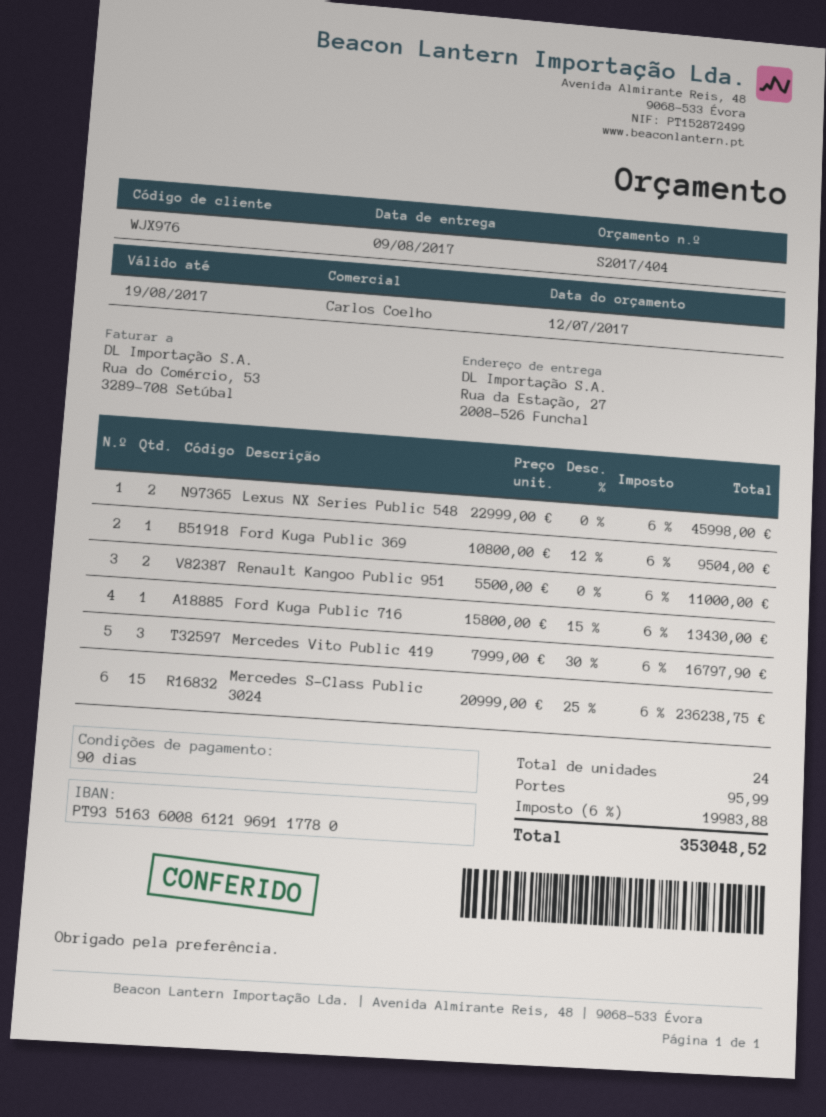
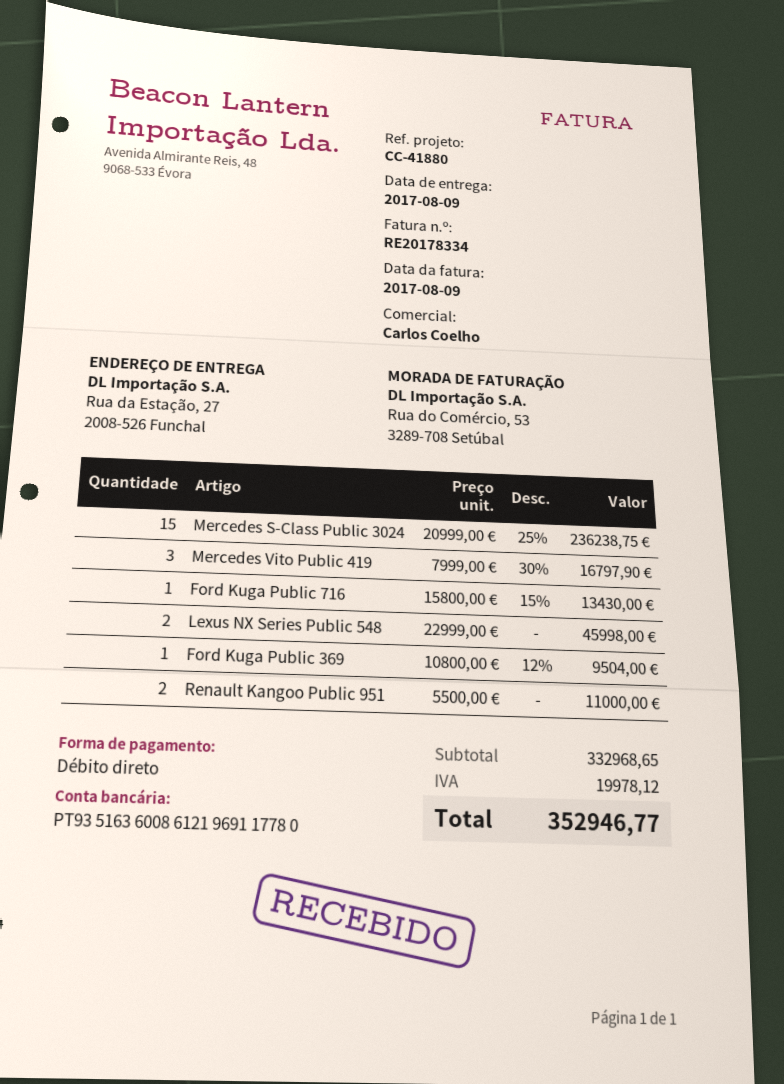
shipping: 95.99 -> none
tax: 19983.88 -> 19978.12
total: 353048.52 -> 352946.77

